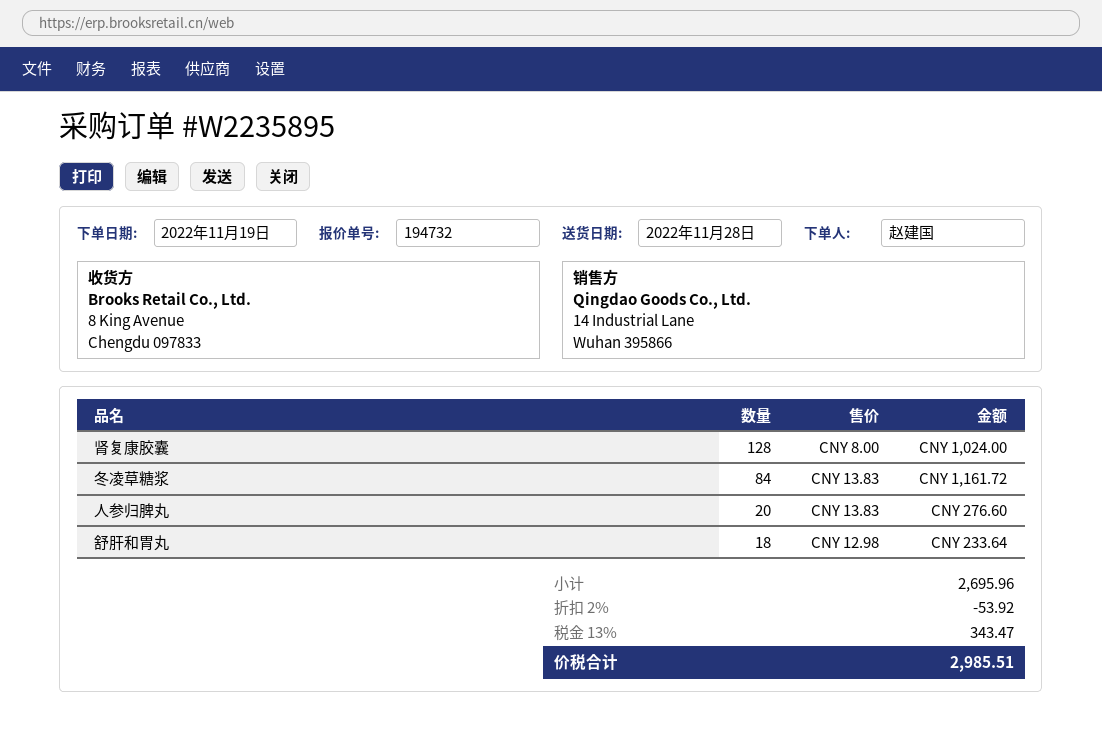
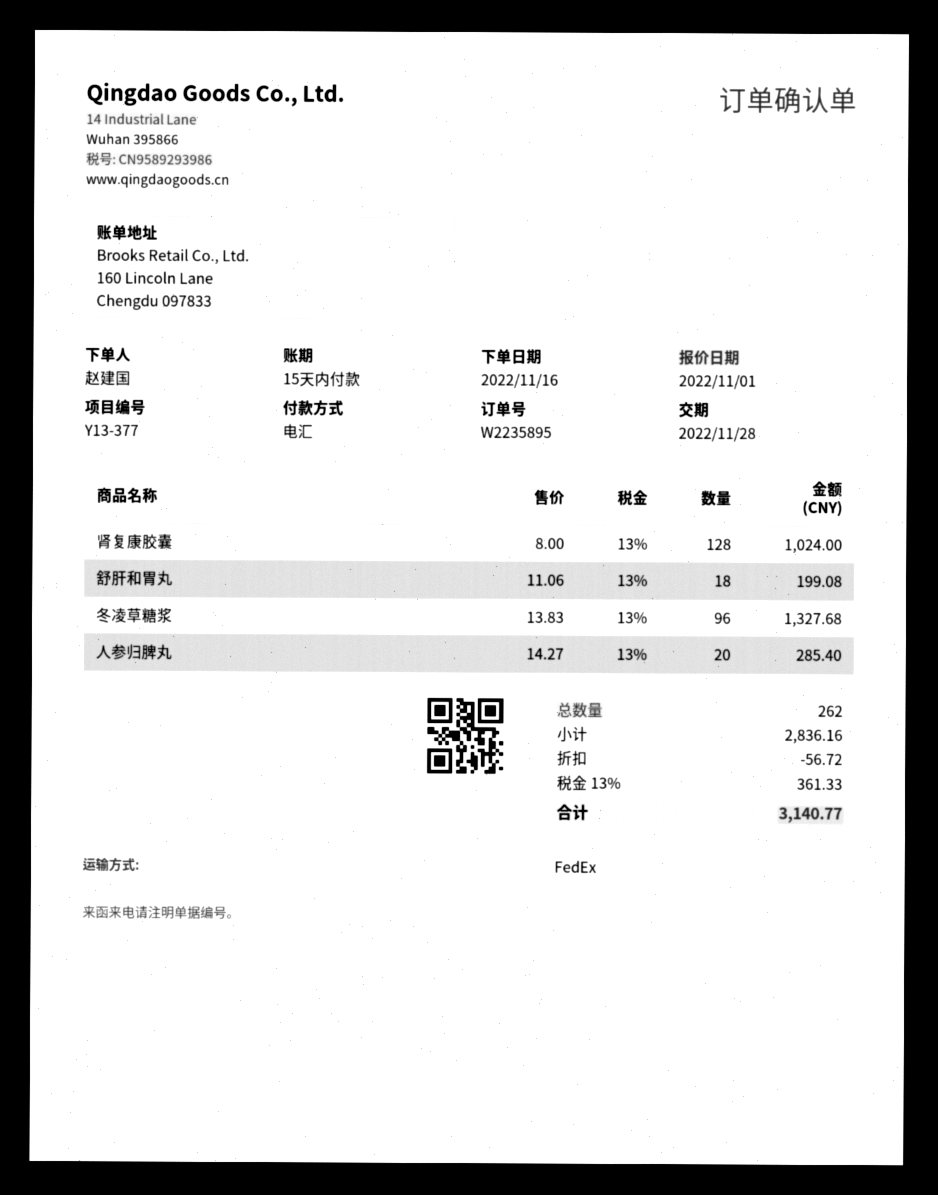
order date: 2022-11-19 -> 2022-11-16
冬凌草糖浆: 84 x 13.83 = 1161.72 -> 96 x 13.83 = 1327.68
人参归脾丸: 20 x 13.83 = 276.60 -> 20 x 14.27 = 285.40
舒肝和胃丸: 18 x 12.98 = 233.64 -> 18 x 11.06 = 199.08
subtotal: 2695.96 -> 2836.16
discount: 53.92 -> 56.72
tax: 13% = 343.47 -> 13% = 361.33
total: 2985.51 -> 3140.77

